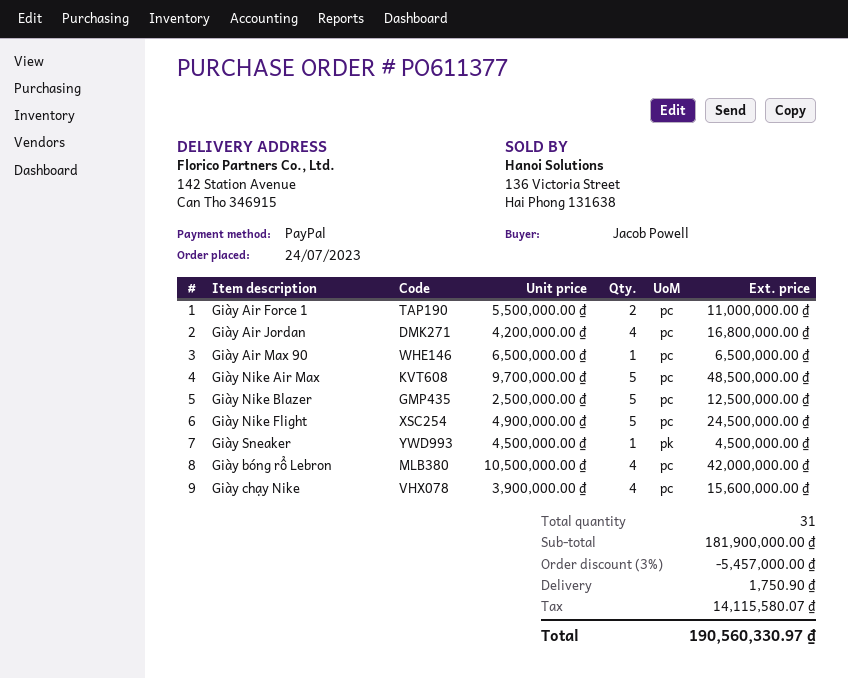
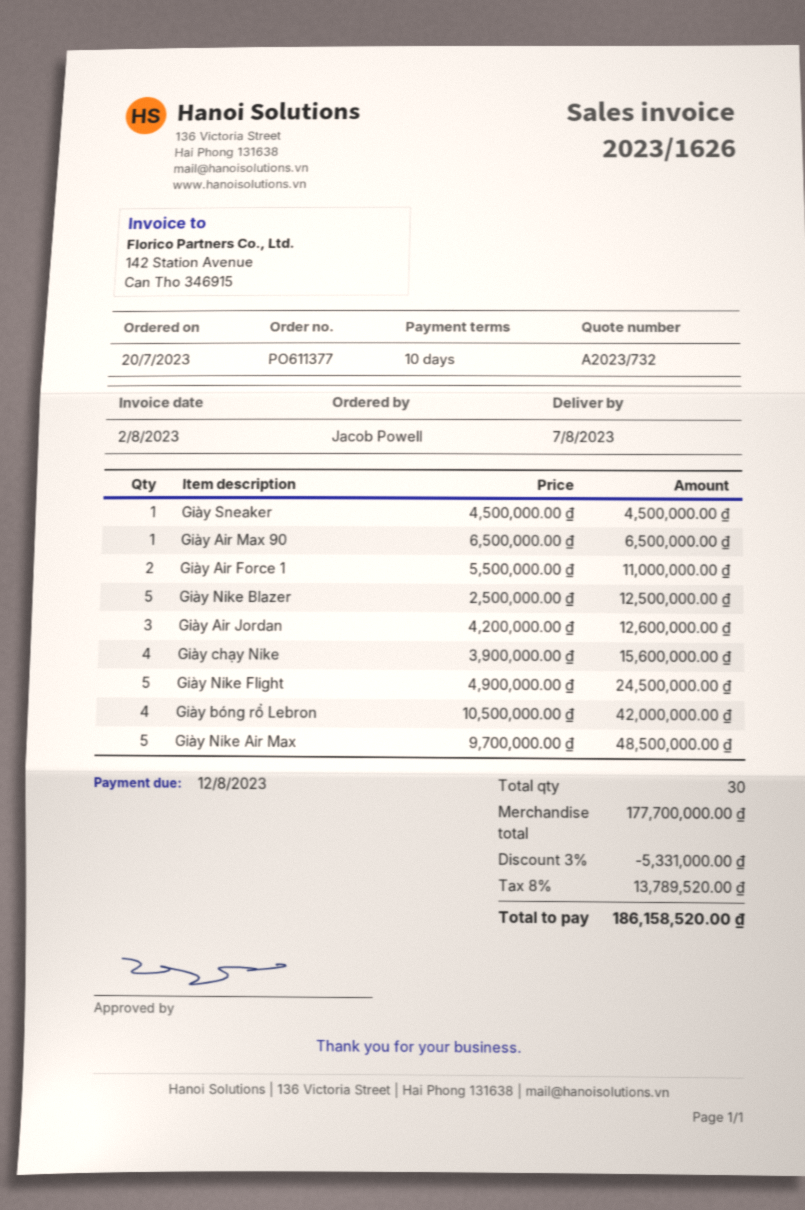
order date: 2023-07-24 -> 2023-07-20
Giày Air Jordan: 4 x 4200000.00 = 16800000.00 -> 3 x 4200000.00 = 12600000.00
total quantity: 31 -> 30
subtotal: 181900000.00 -> 177700000.00
discount: 3% = 5457000.00 -> 3% = 5331000.00
shipping: 1750.90 -> none
tax: 14115580.07 -> 13789520.00
total: 190560330.97 -> 186158520.00

